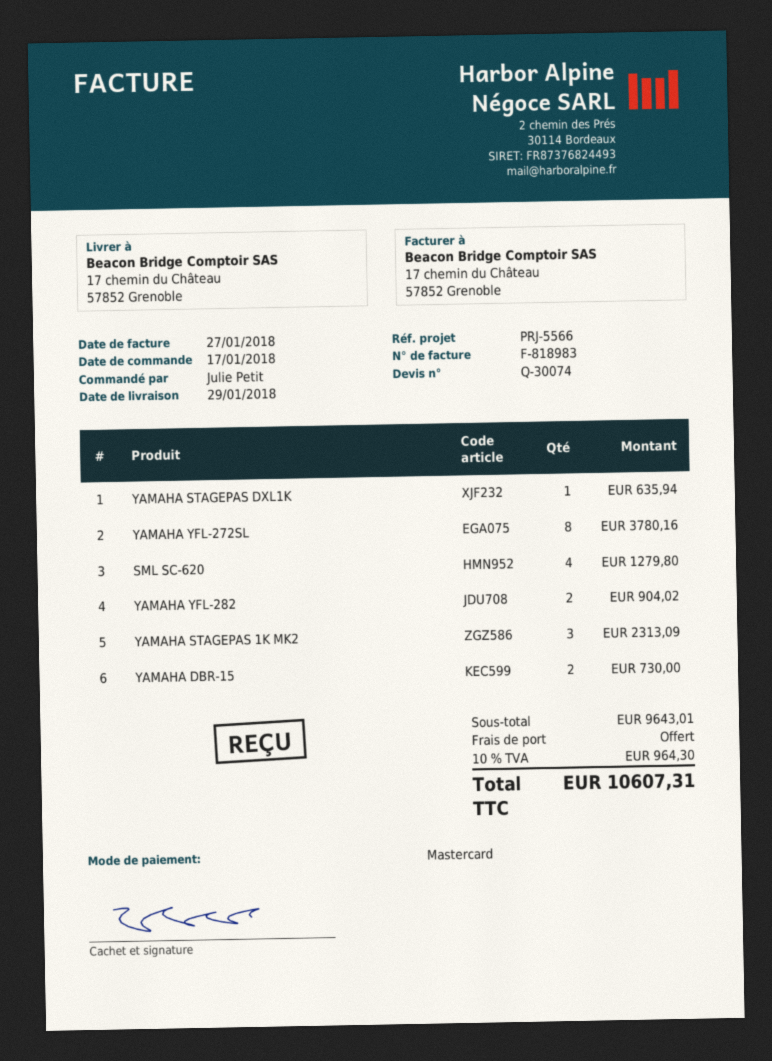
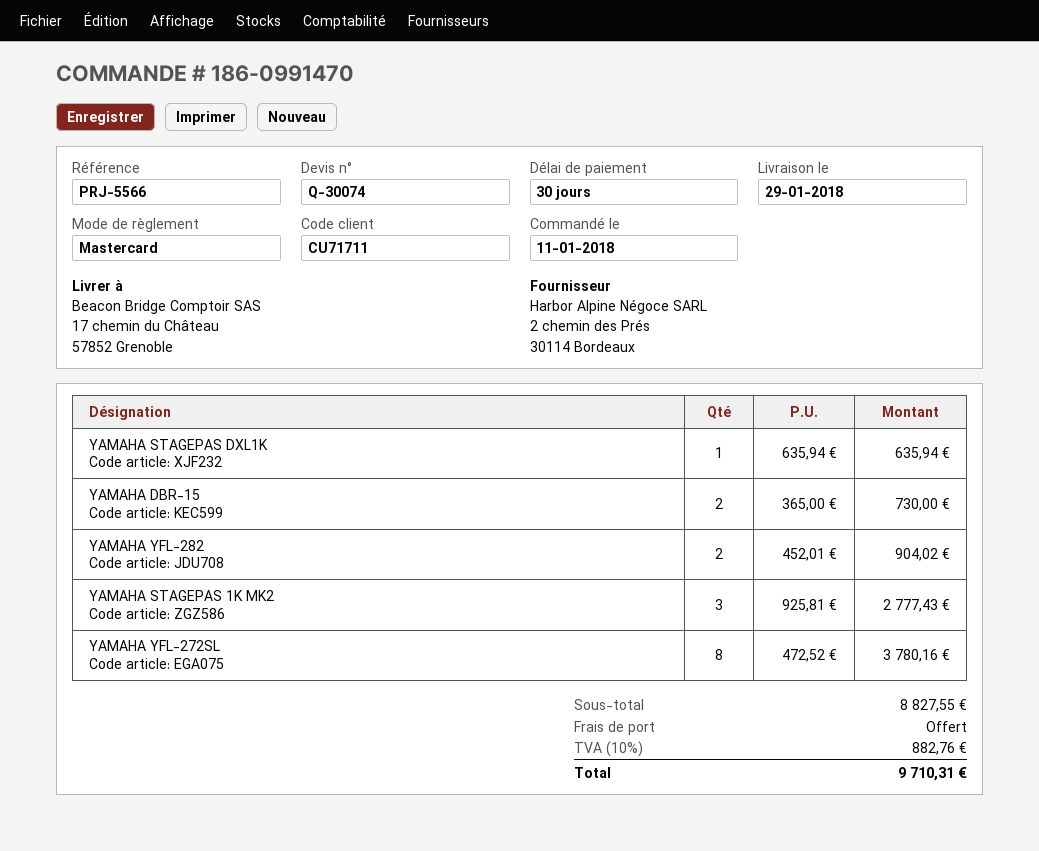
order date: 2018-01-17 -> 2018-01-11
SML SC-620: 4 for 1279.80 -> none
YAMAHA STAGEPAS 1K MK2: 3 for 2313.09 -> 3 for 2777.43
subtotal: 9643.01 -> 8827.55
tax: 10% = 964.30 -> 10% = 882.76
total: 10607.31 -> 9710.31

